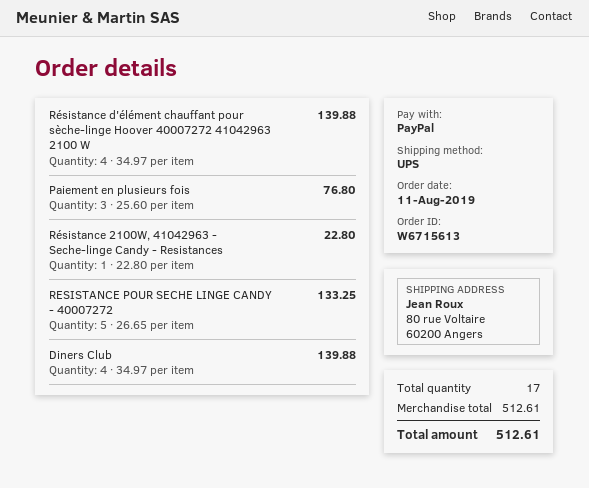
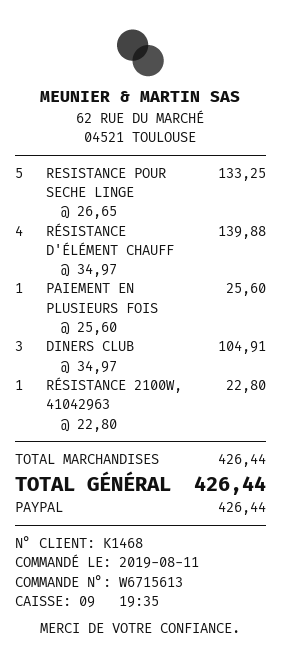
Paiement en plusieurs fois: 3 x 25.60 = 76.80 -> 1 x 25.60 = 25.60
Diners Club: 4 x 34.97 = 139.88 -> 3 x 34.97 = 104.91
subtotal: 512.61 -> 426.44
total: 512.61 -> 426.44

